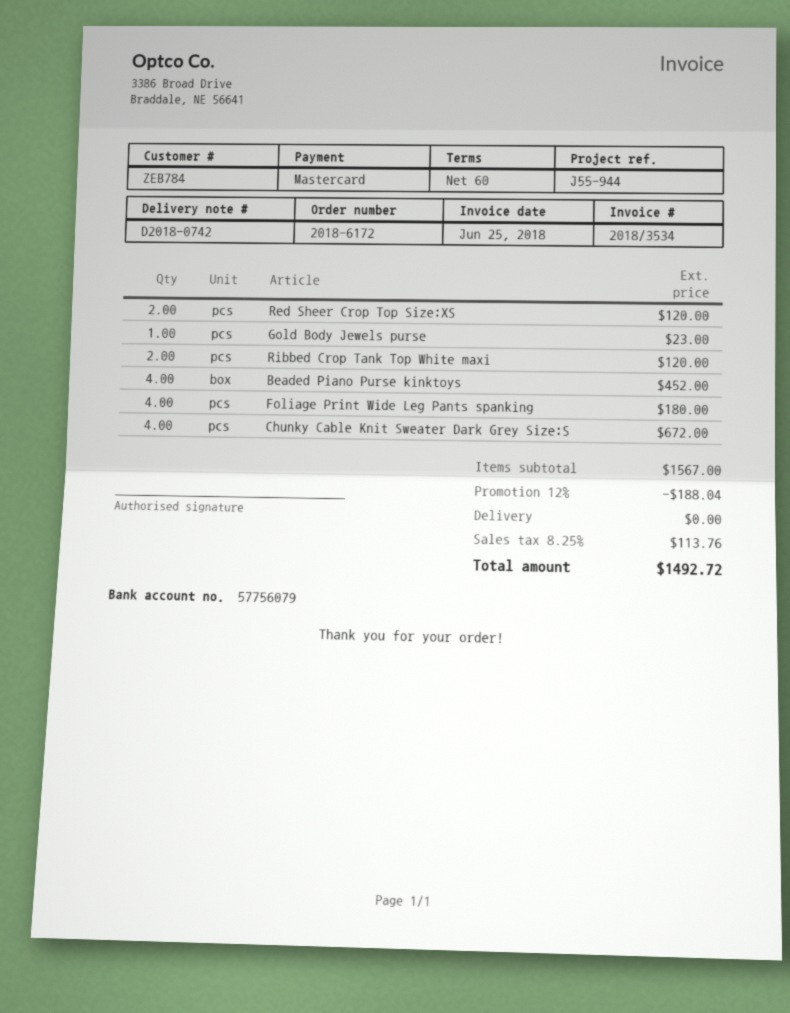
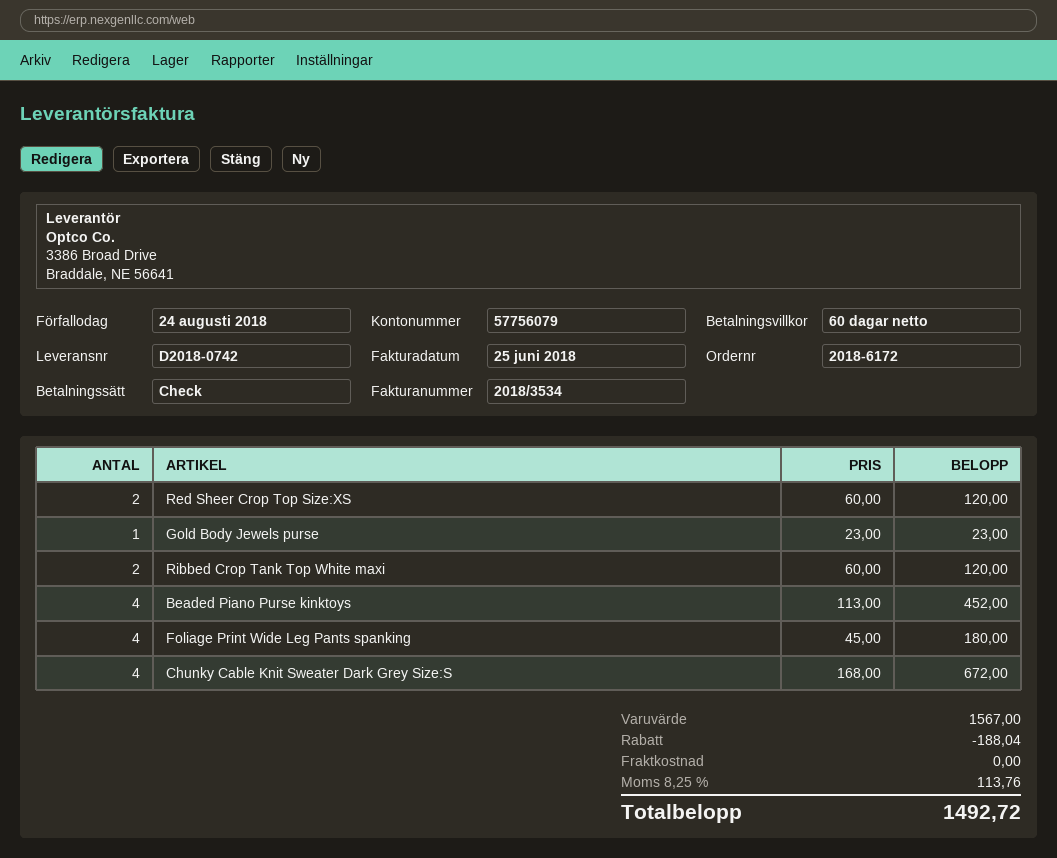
payment method: Mastercard -> cheque

